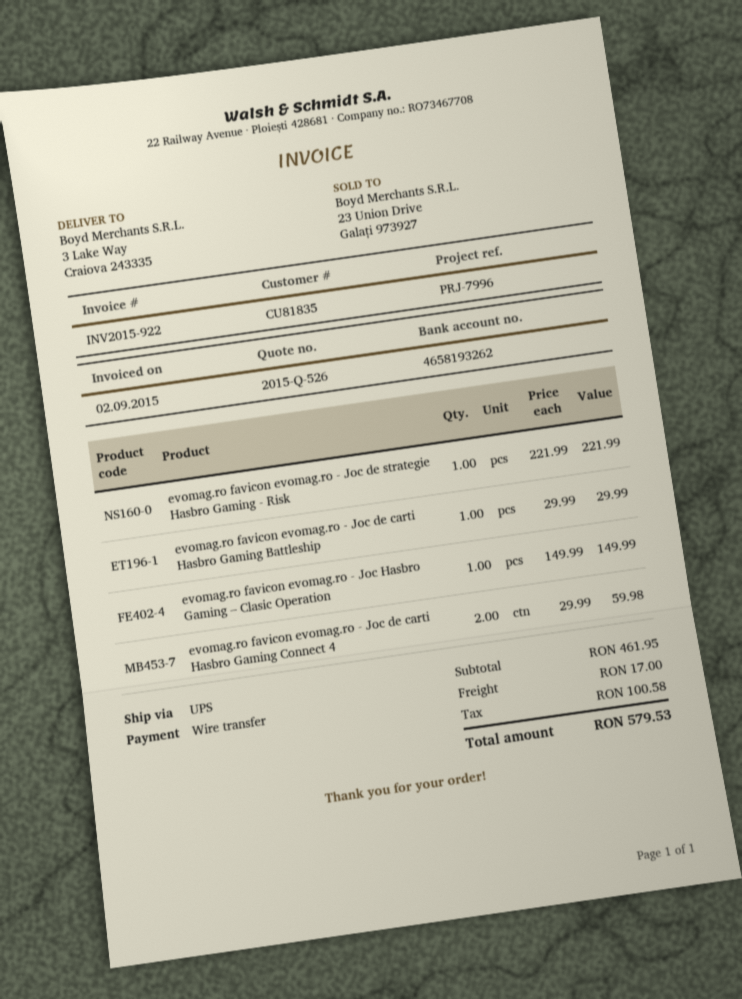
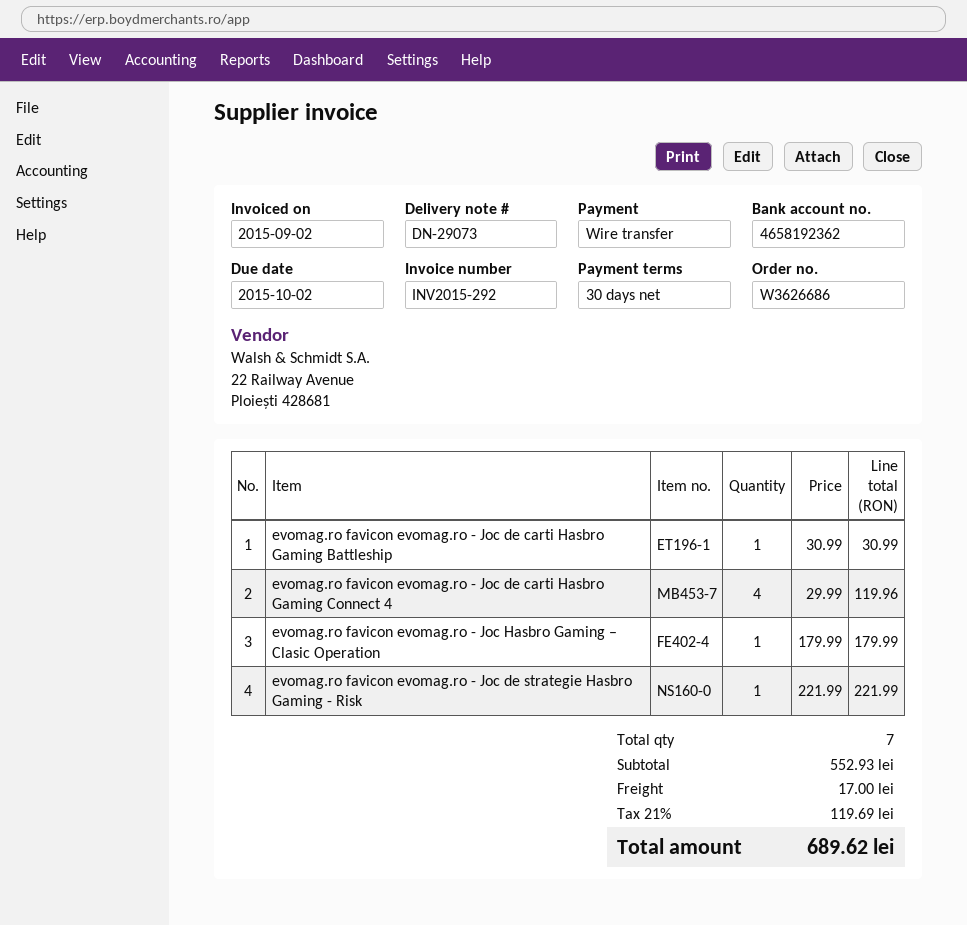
invoice number: INV2015-922 -> INV2015-292
bank account: 4658193262 -> 4658192362
evomag.ro favicon evomag.ro - Joc de carti Hasbro Gaming Battleship: 1 x 29.99 = 29.99 -> 1 x 30.99 = 30.99
evomag.ro favicon evomag.ro - Joc Hasbro Gaming – Clasic Operation: 1 x 149.99 = 149.99 -> 1 x 179.99 = 179.99
evomag.ro favicon evomag.ro - Joc de carti Hasbro Gaming Connect 4: 2 x 29.99 = 59.98 -> 4 x 29.99 = 119.96
subtotal: 461.95 -> 552.93
tax: 100.58 -> 119.69
total: 579.53 -> 689.62

